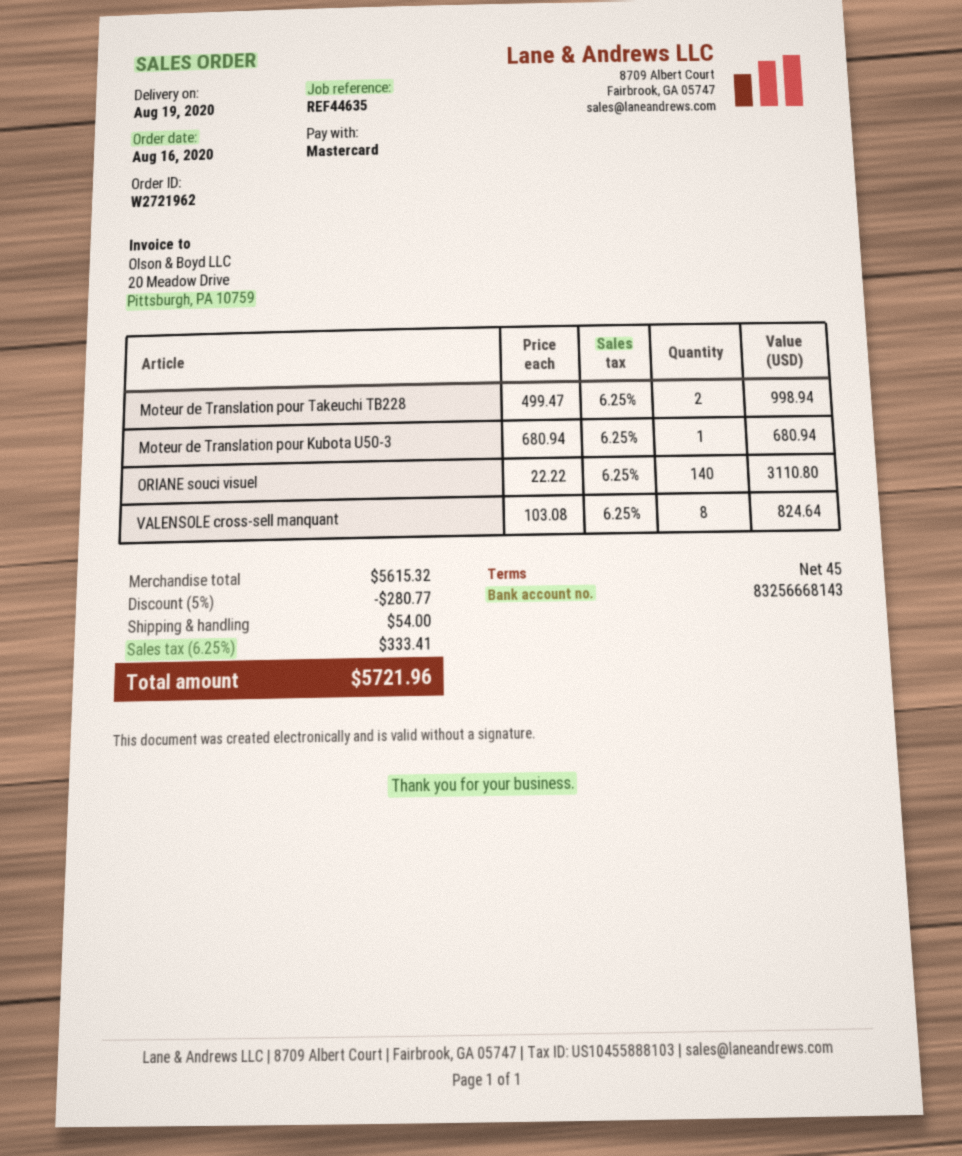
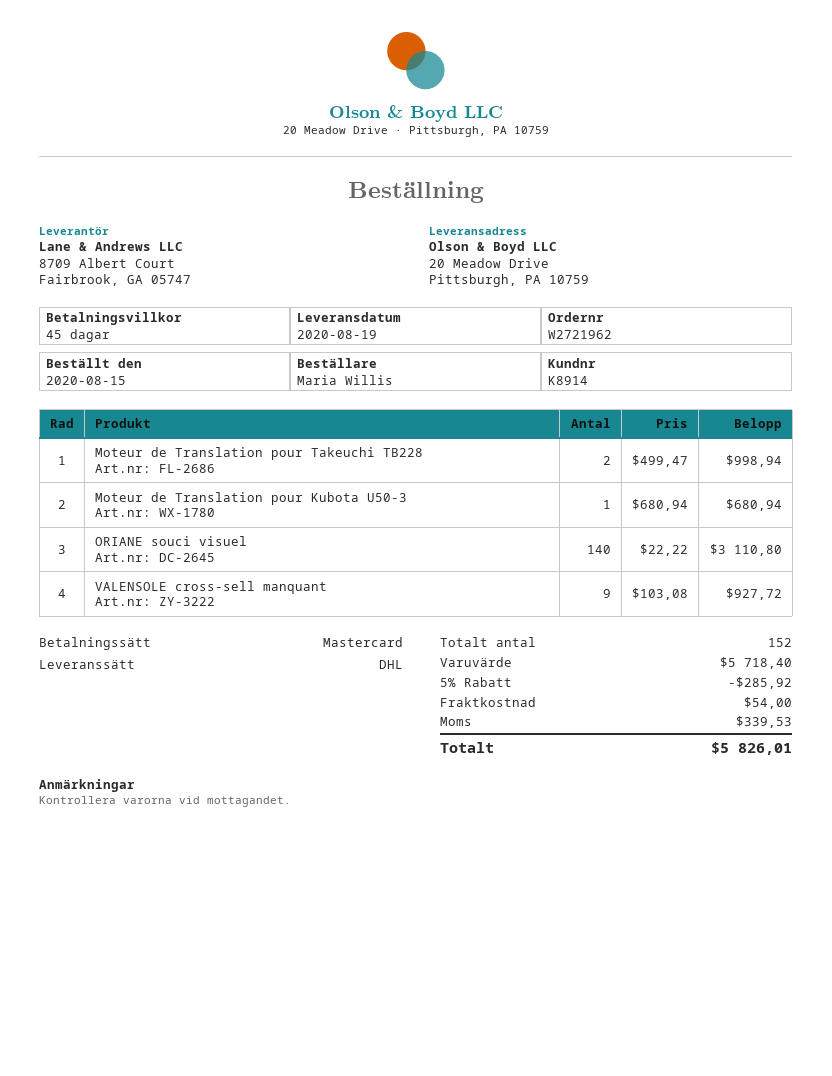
order date: 2020-08-16 -> 2020-08-15
VALENSOLE cross-sell manquant: 8 x 103.08 = 824.64 -> 9 x 103.08 = 927.72
subtotal: 5615.32 -> 5718.40
discount: 5% = 280.77 -> 5% = 285.92
tax: 333.41 -> 339.53
total: 5721.96 -> 5826.01

